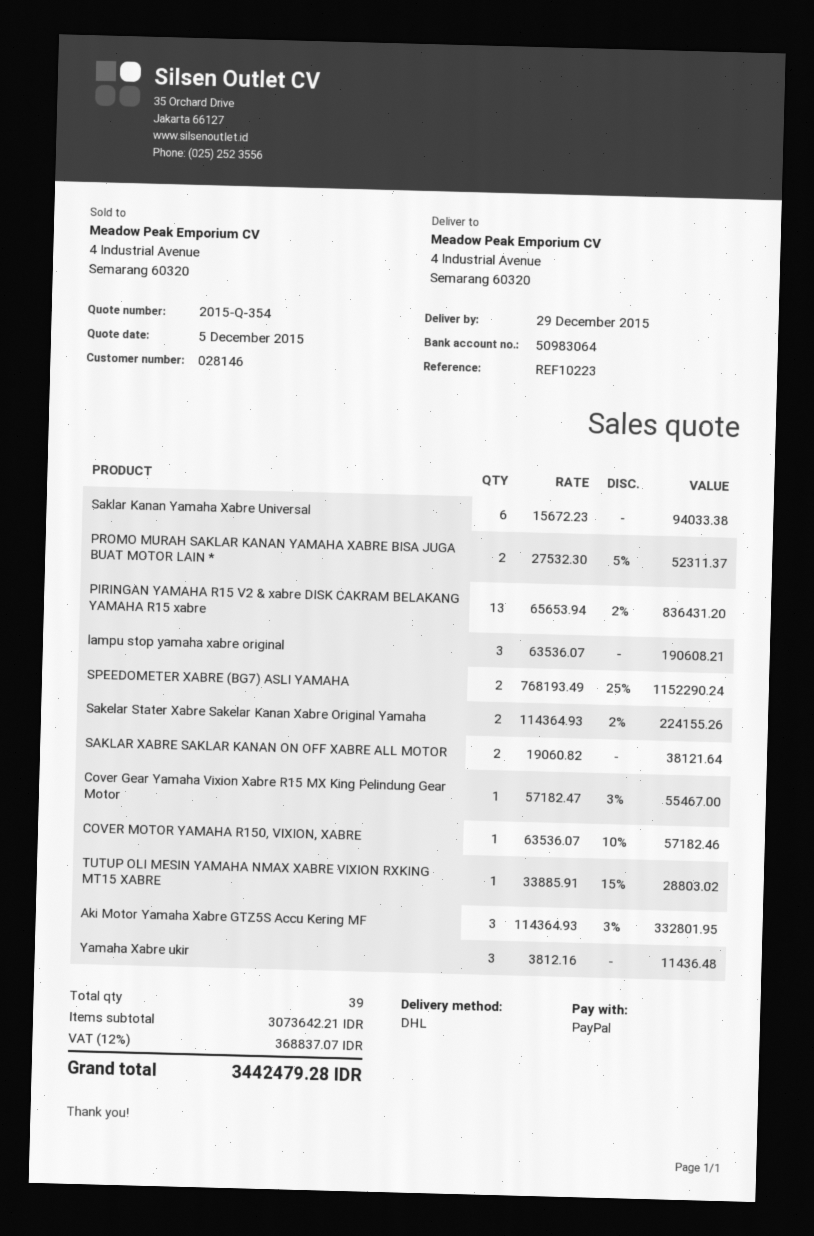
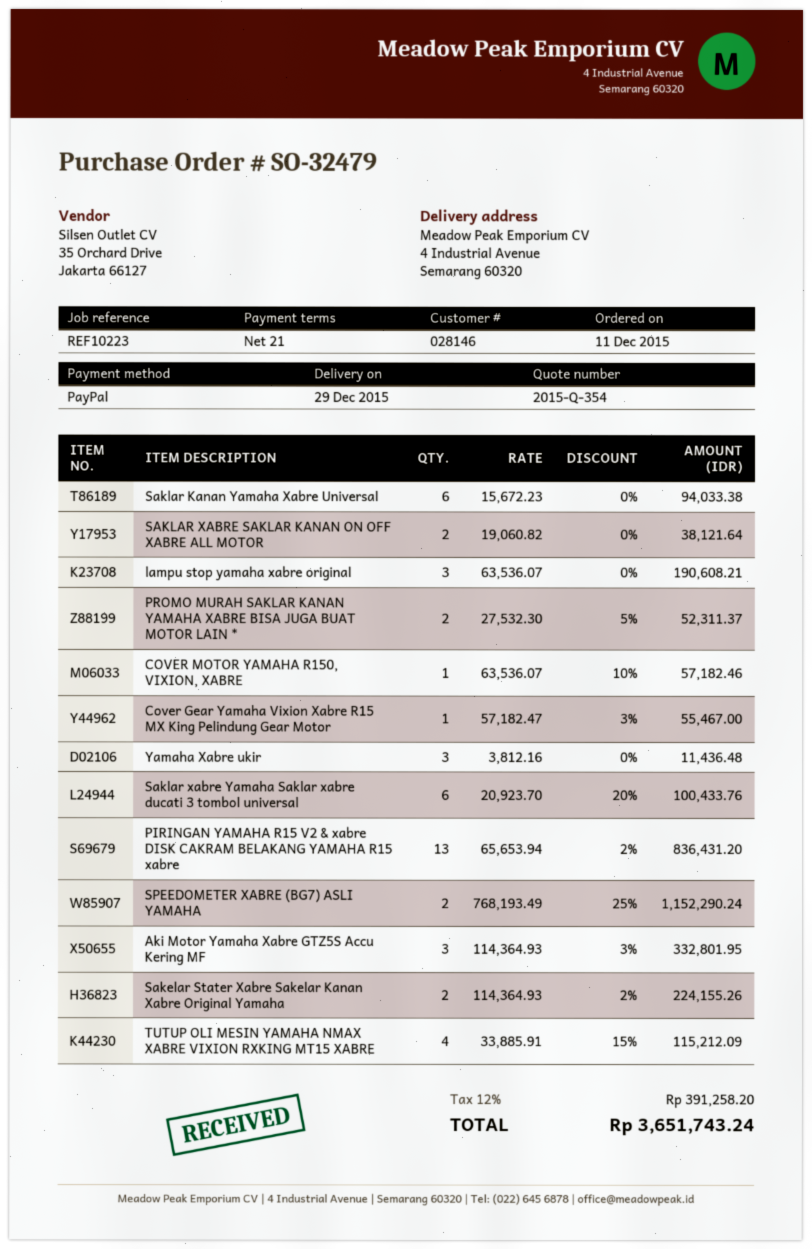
TUTUP OLI MESIN YAMAHA NMAX XABRE VIXION RXKING MT15 XABRE: 1 x 33885.91 - 15% = 28803.02 -> 4 x 33885.91 - 15% = 115212.09
Saklar xabre Yamaha Saklar xabre ducati 3 tombol universal: none -> 6 x 20923.70 - 20% = 100433.76
tax: 12% = 368837.07 -> 12% = 391258.20
total: 3442479.28 -> 3651743.24

